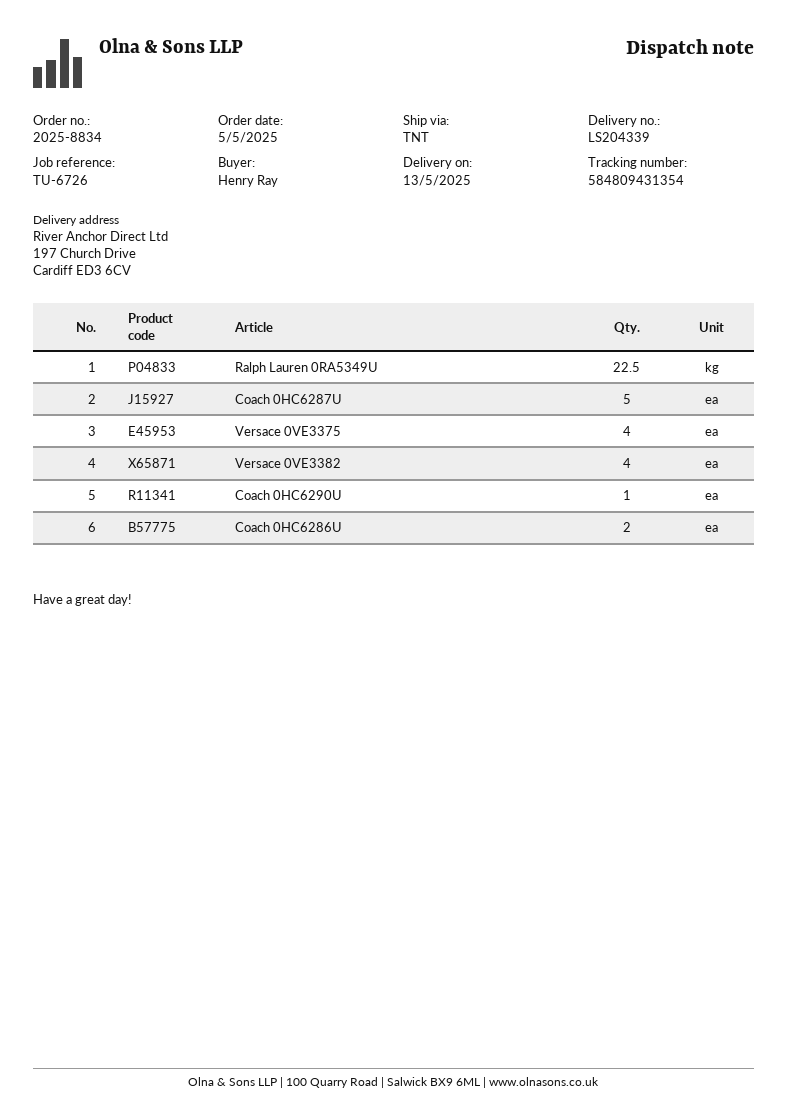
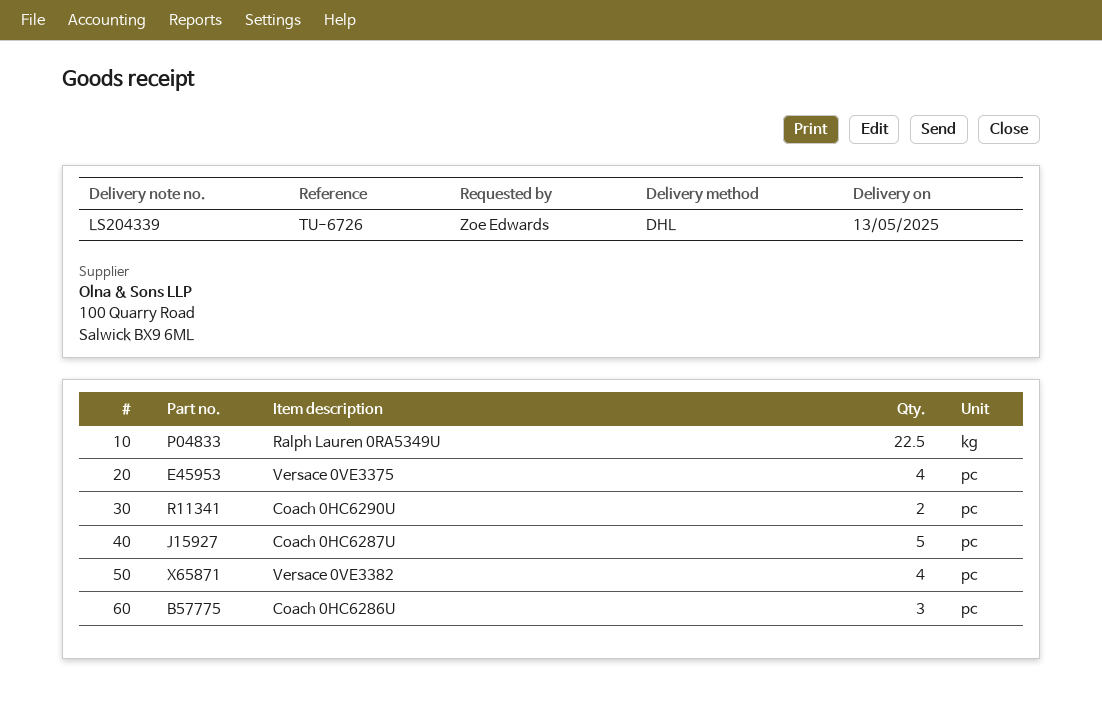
ordered by: Henry Ray -> Zoe Edwards
shipping method: TNT -> DHL
Coach 0HC6290U: 1 -> 2
Coach 0HC6286U: 2 -> 3

